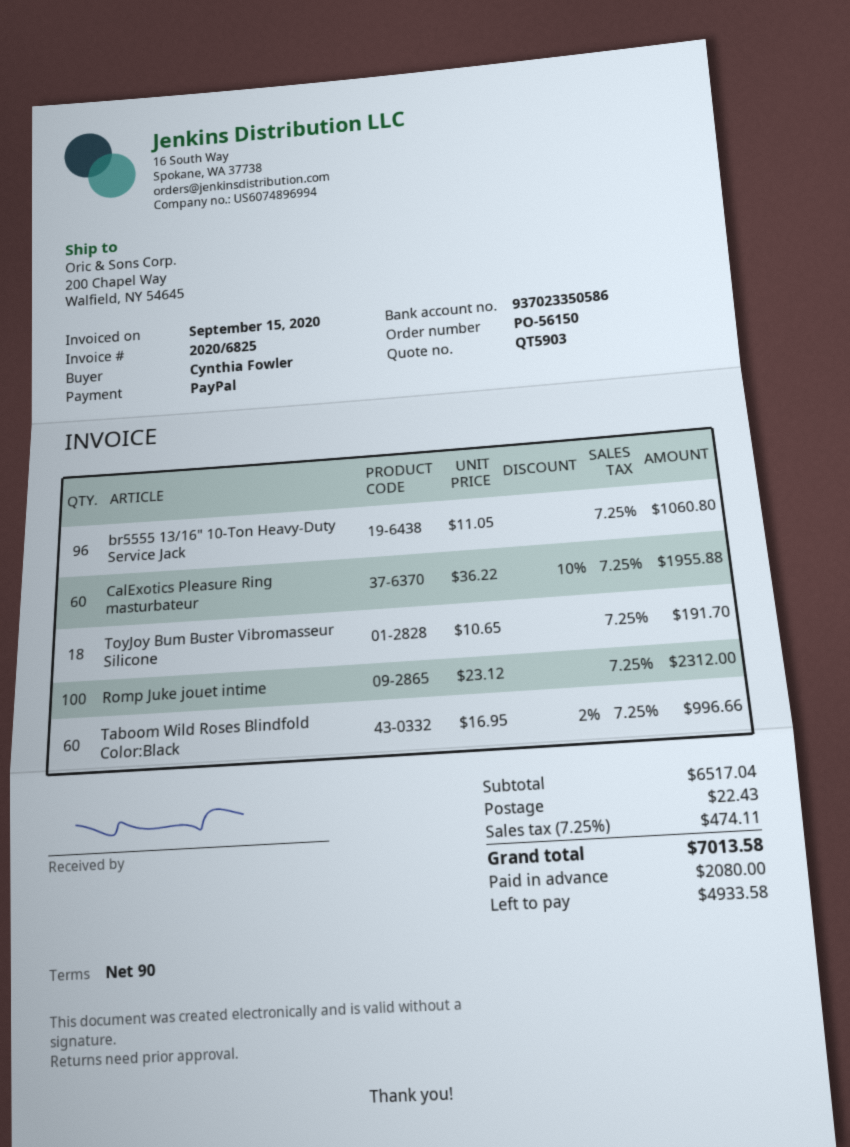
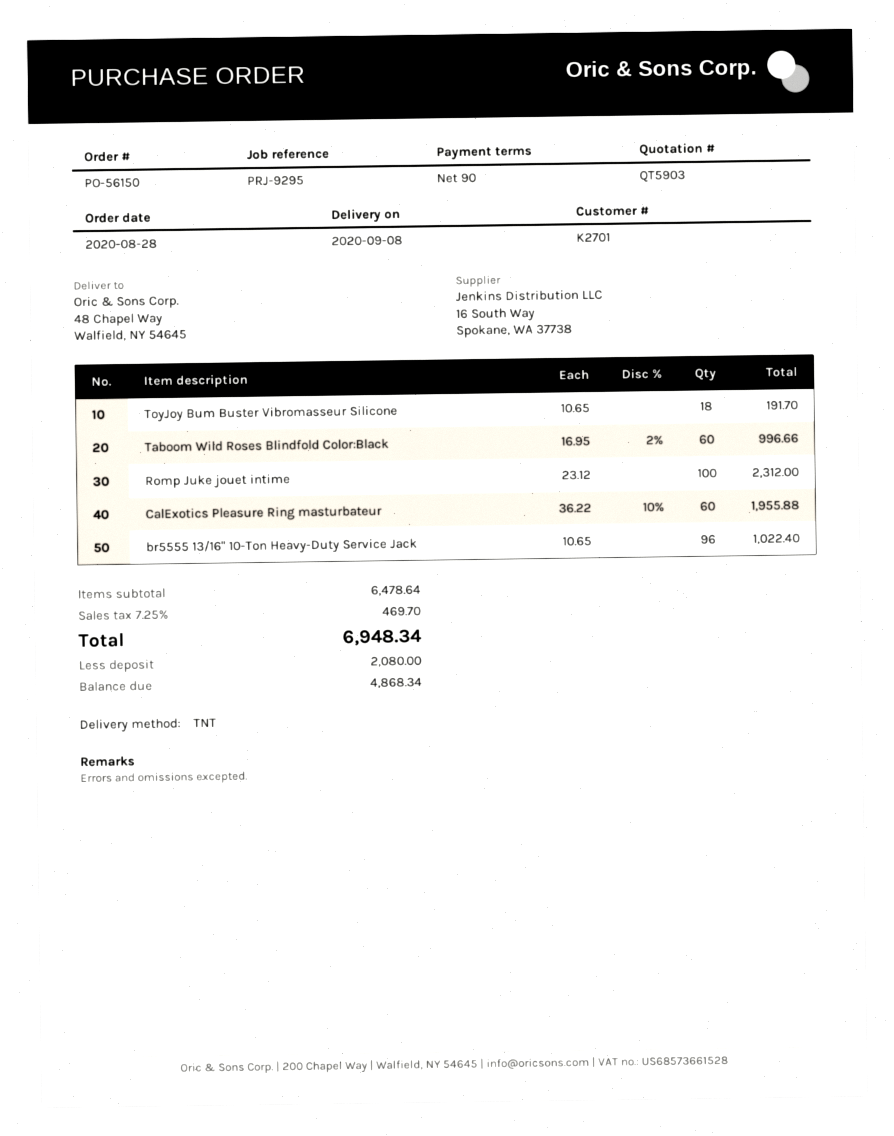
ship to: 200 Chapel Way, Walfield, NY 54645 -> 48 Chapel Way, Walfield, NY 54645
br5555 13/16" 10-Ton Heavy-Duty Service Jack: 96 x 11.05 = 1060.80 -> 96 x 10.65 = 1022.40
subtotal: 6517.04 -> 6478.64
shipping: 22.43 -> none
tax: 7.25% = 474.11 -> 7.25% = 469.70
total: 7013.58 -> 6948.34
balance: 4933.58 -> 4868.34

